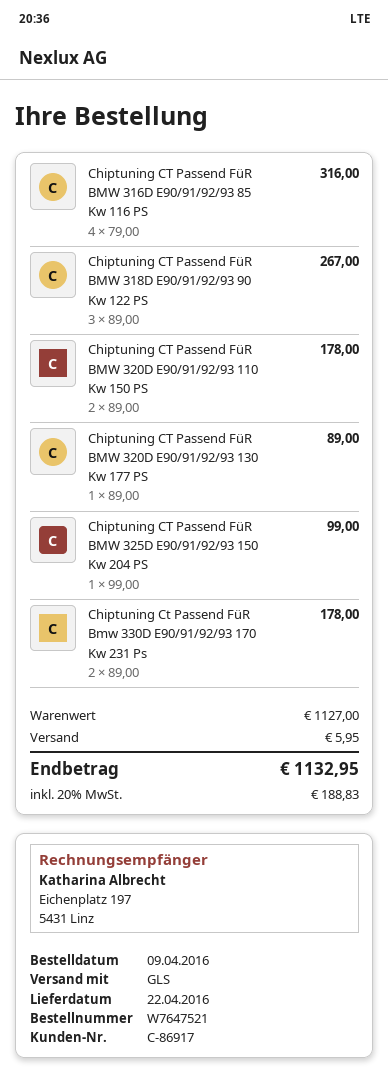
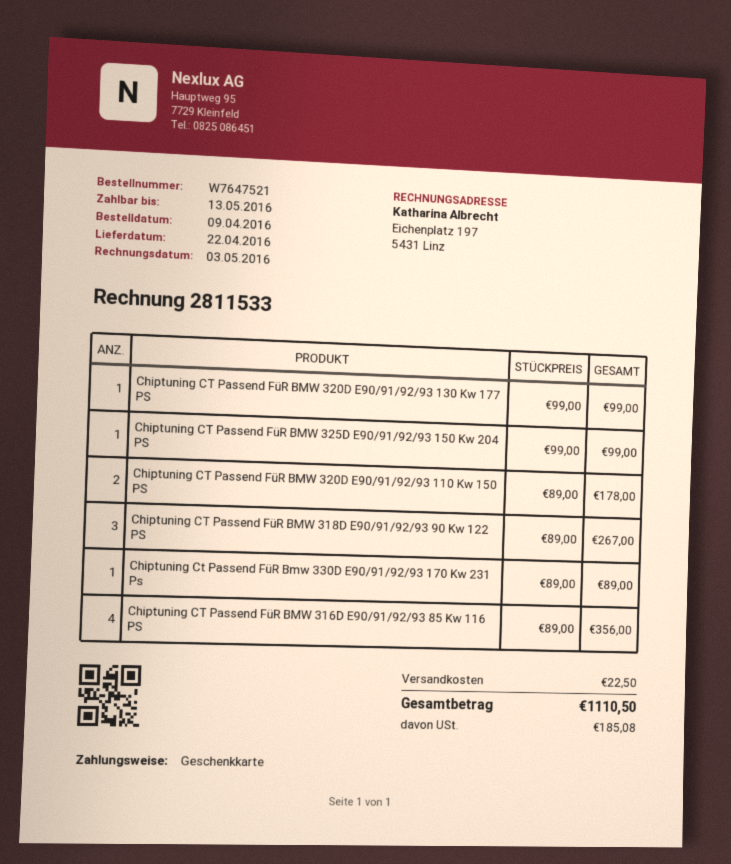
Chiptuning CT Passend FüR BMW 316D E90/91/92/93 85 Kw 116 PS: 4 x 79.00 = 316.00 -> 4 x 89.00 = 356.00
Chiptuning CT Passend FüR BMW 320D E90/91/92/93 130 Kw 177 PS: 1 x 89.00 = 89.00 -> 1 x 99.00 = 99.00
Chiptuning Ct Passend FüR Bmw 330D E90/91/92/93 170 Kw 231 Ps: 2 x 89.00 = 178.00 -> 1 x 89.00 = 89.00
shipping: 5.95 -> 22.50
tax: 188.83 -> 185.08
total: 1132.95 -> 1110.50

